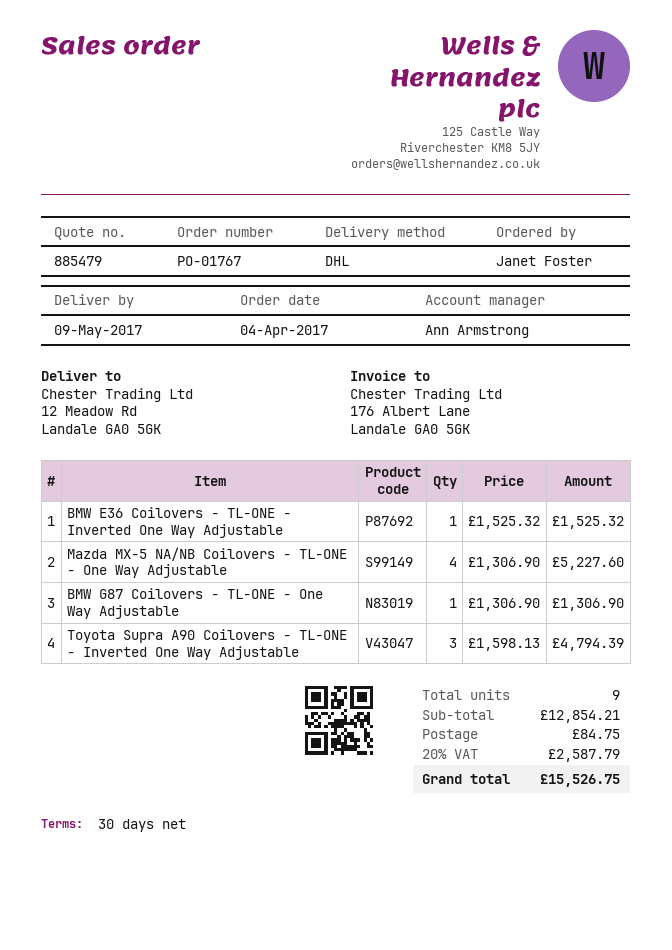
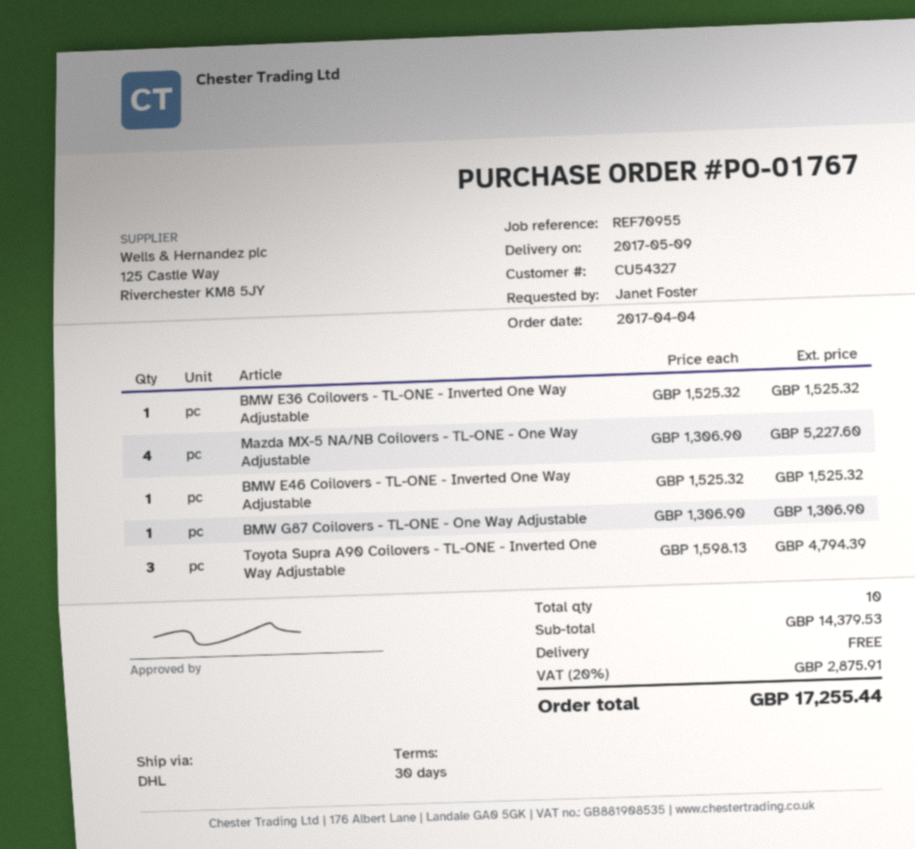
BMW E46 Coilovers - TL-ONE - Inverted One Way Adjustable: none -> 1 x 1525.32 = 1525.32
total quantity: 9 -> 10
subtotal: 12854.21 -> 14379.53
shipping: 84.75 -> 0.00
tax: 20% = 2587.79 -> 20% = 2875.91
total: 15526.75 -> 17255.44

